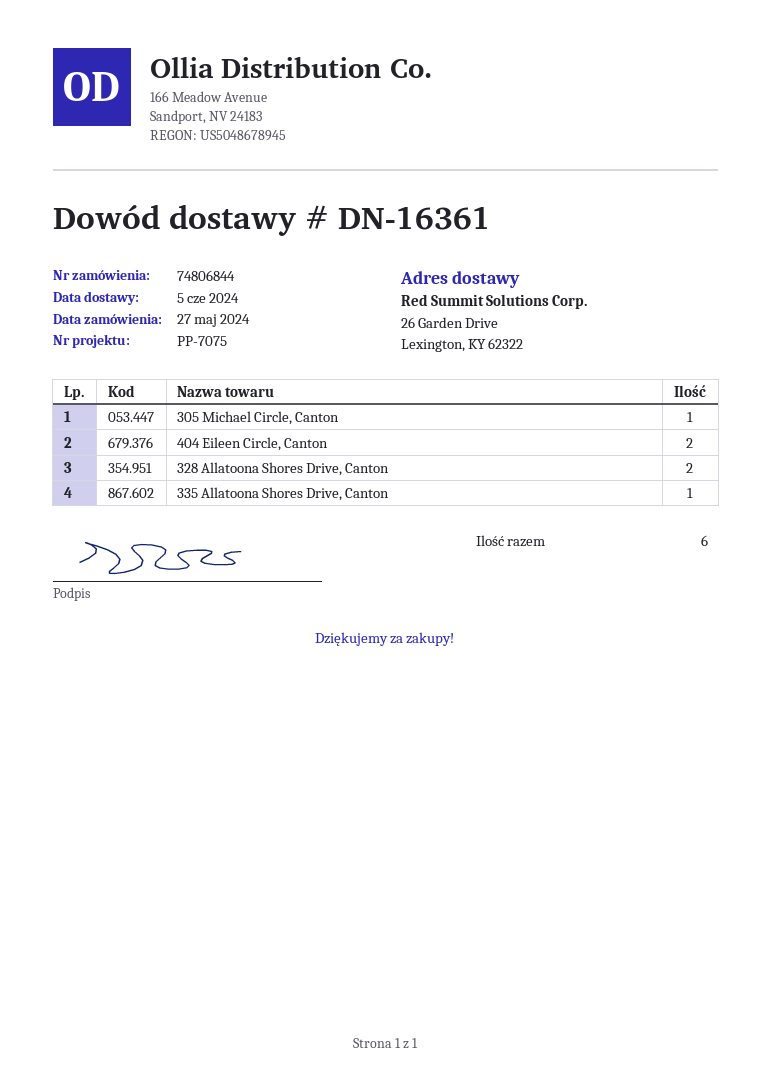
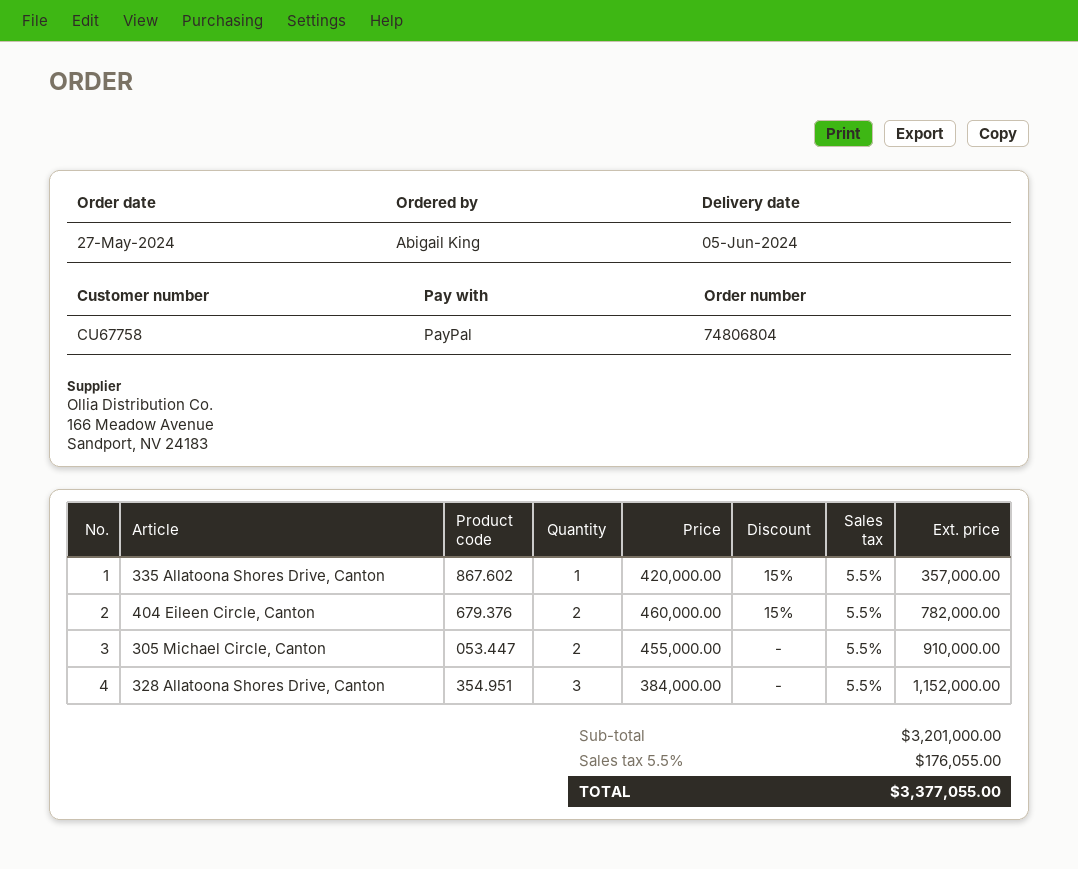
order number: 74806844 -> 74806804
305 Michael Circle, Canton: 1 -> 2
328 Allatoona Shores Drive, Canton: 2 -> 3

